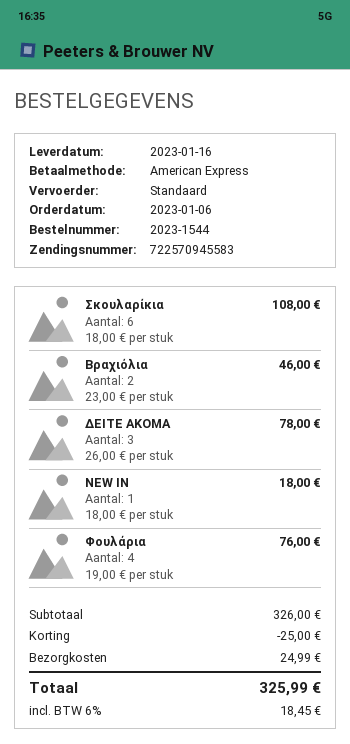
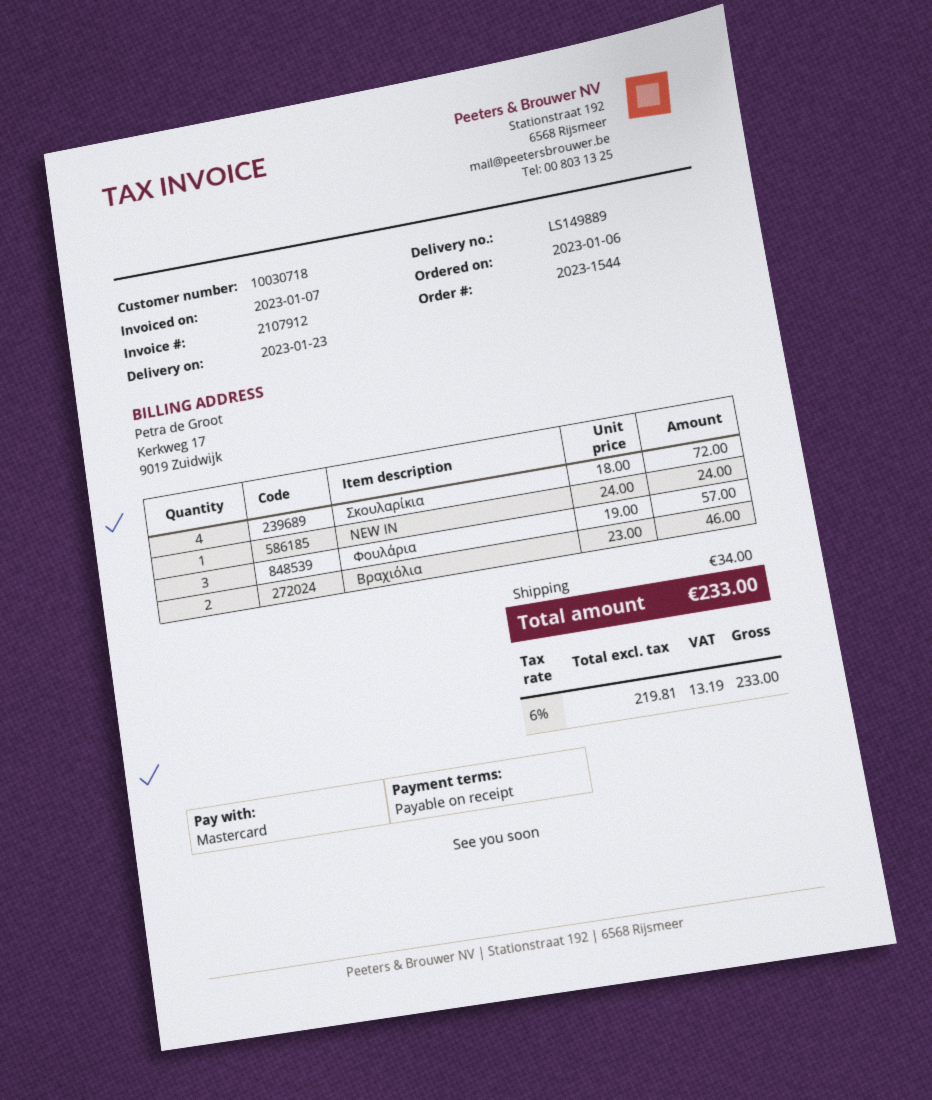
delivery date: 2023-01-16 -> 2023-01-23
payment method: American Express -> Mastercard
Σκουλαρίκια: 6 x 18.00 = 108.00 -> 4 x 18.00 = 72.00
ΔΕΙΤΕ ΑΚΟΜΑ: 3 x 26.00 = 78.00 -> none
NEW IN: 1 x 18.00 = 18.00 -> 1 x 24.00 = 24.00
Φουλάρια: 4 x 19.00 = 76.00 -> 3 x 19.00 = 57.00
discount: 25.00 -> none
shipping: 24.99 -> 34.00
tax: 6% = 18.45 -> 6% = 13.19
total: 325.99 -> 233.00

